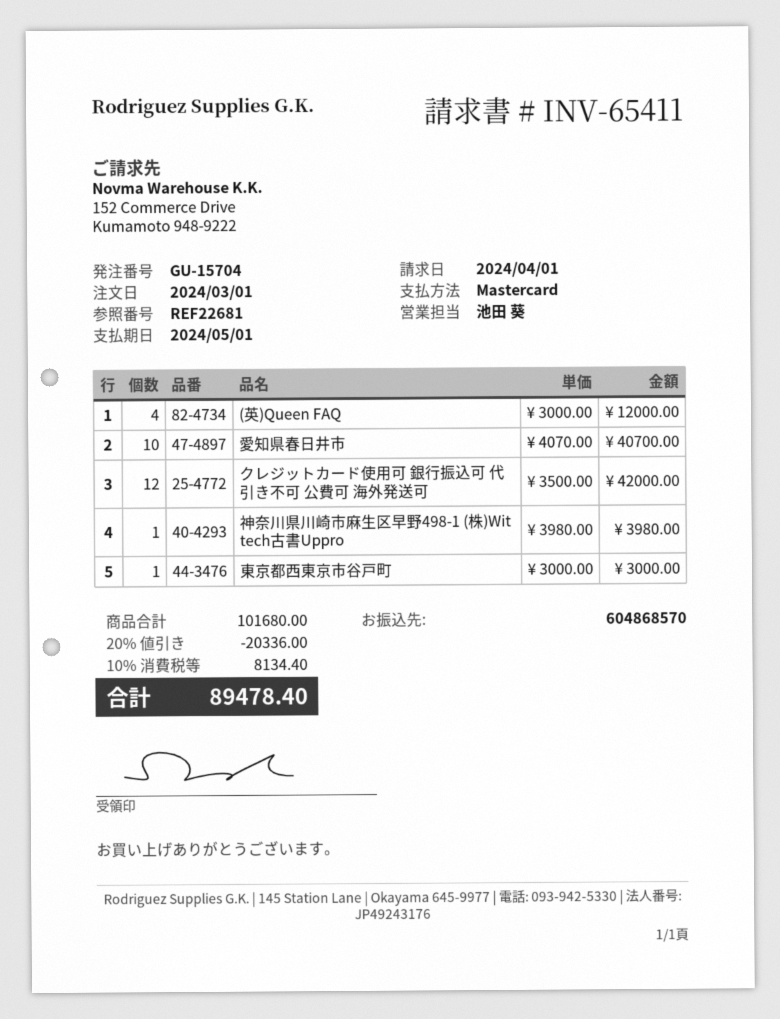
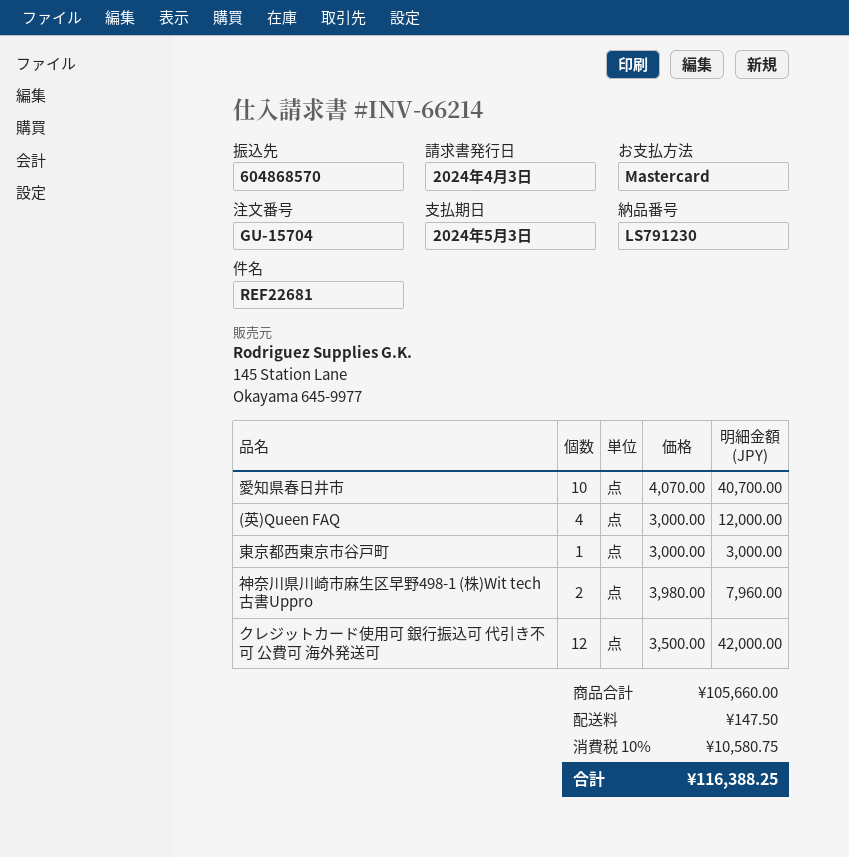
invoice number: INV-65411 -> INV-66214
invoice date: 2024-04-01 -> 2024-04-03
due date: 2024-05-01 -> 2024-05-03
神奈川県川崎市麻生区早野498-1 (株)Wit tech古書Uppro: 1 x 3980.00 = 3980.00 -> 2 x 3980.00 = 7960.00
subtotal: 101680.00 -> 105660.00
discount: 20% = 20336.00 -> none
shipping: none -> 147.50
tax: 10% = 8134.40 -> 10% = 10580.75
total: 89478.40 -> 116388.25

